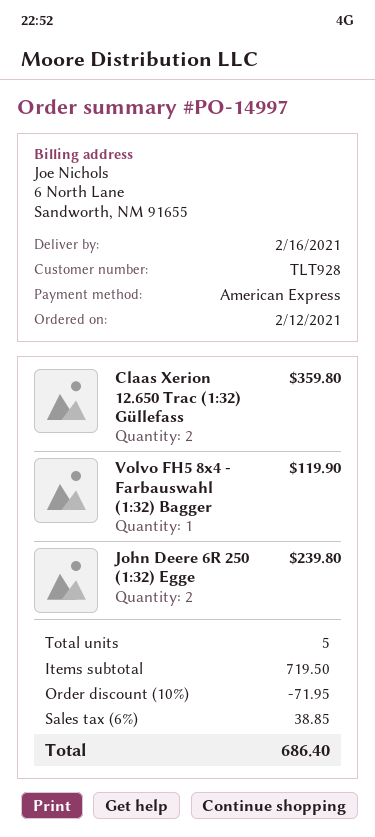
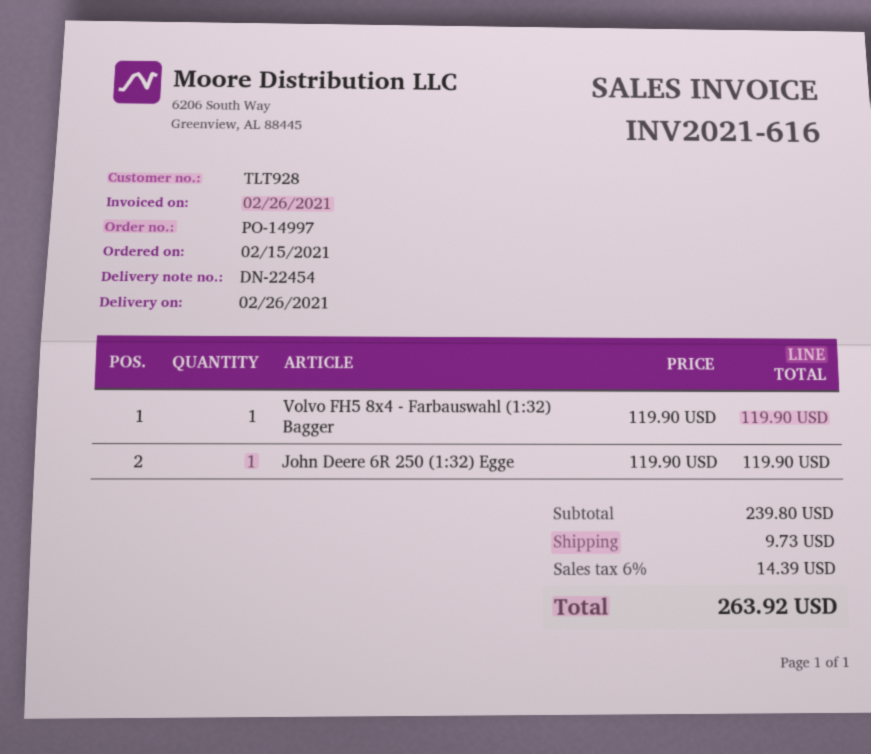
order date: 2021-02-12 -> 2021-02-15
delivery date: 2021-02-16 -> 2021-02-26
Claas Xerion 12.650 Trac (1:32) Güllefass: 2 for 359.80 -> none
John Deere 6R 250 (1:32) Egge: 2 for 239.80 -> 1 for 119.90
subtotal: 719.50 -> 239.80
discount: 10% = 71.95 -> none
shipping: none -> 9.73
tax: 6% = 38.85 -> 6% = 14.39
total: 686.40 -> 263.92

